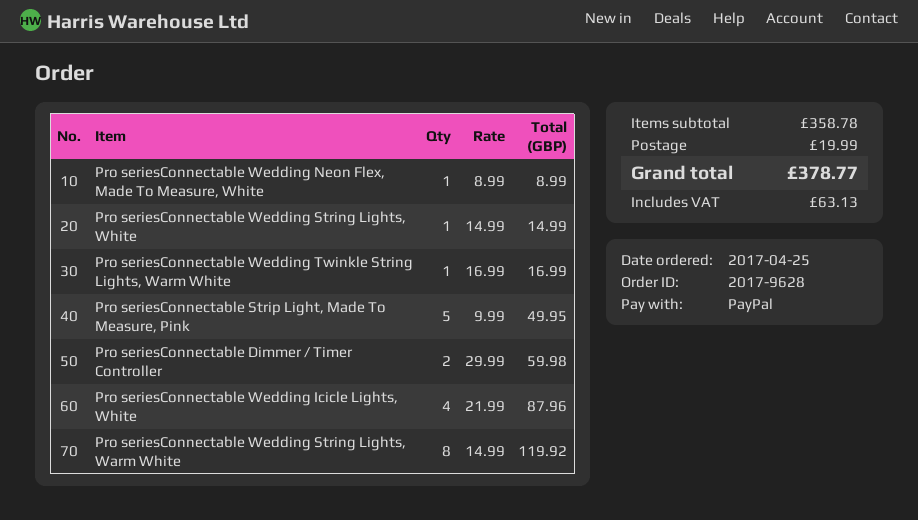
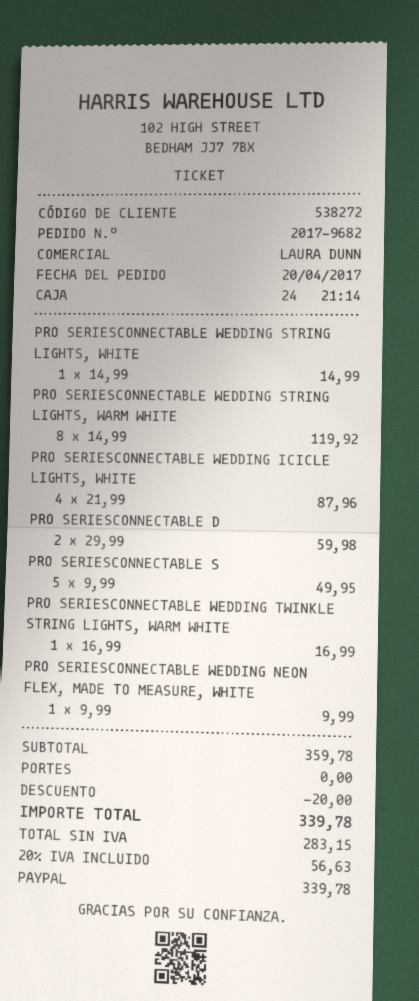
order number: 2017-9628 -> 2017-9682
order date: 2017-04-25 -> 2017-04-20
Pro seriesConnectable Wedding Neon Flex, Made To Measure, White: 1 x 8.99 = 8.99 -> 1 x 9.99 = 9.99
subtotal: 358.78 -> 359.78
discount: none -> 20.00
shipping: 19.99 -> 0.00
tax: 63.13 -> 56.63
total: 378.77 -> 339.78

